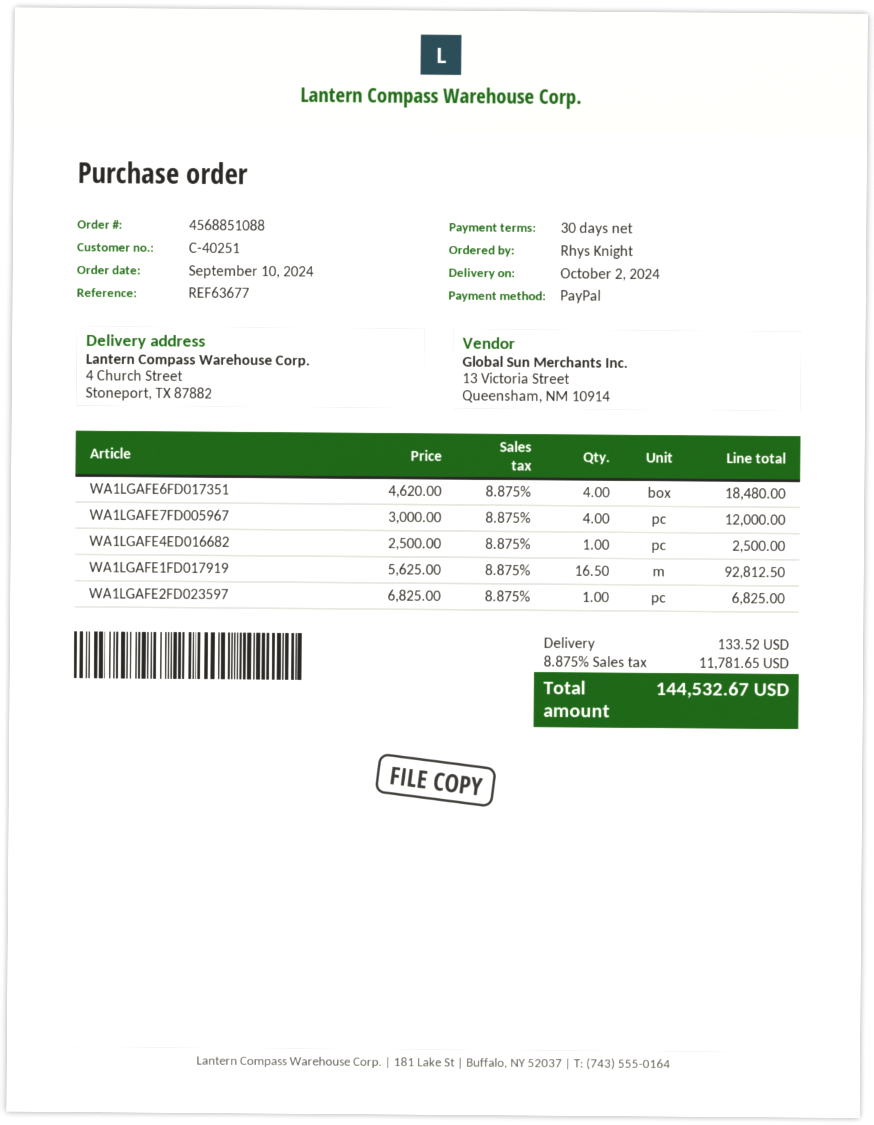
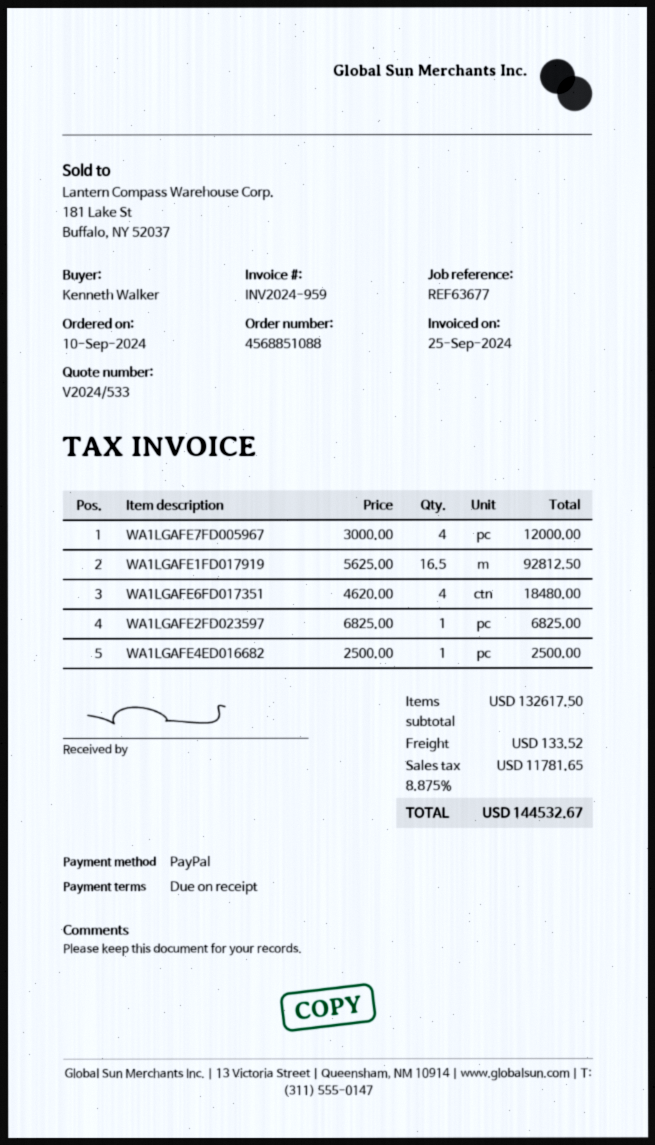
payment terms: 30 days -> on receipt
ordered by: Rhys Knight -> Kenneth Walker

